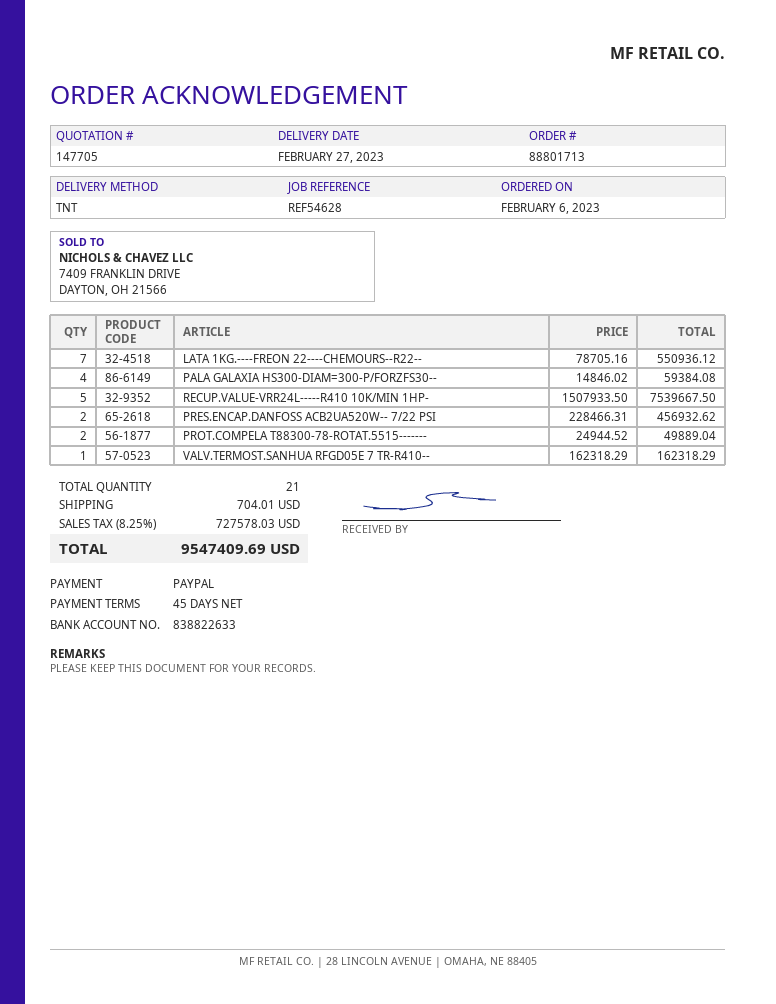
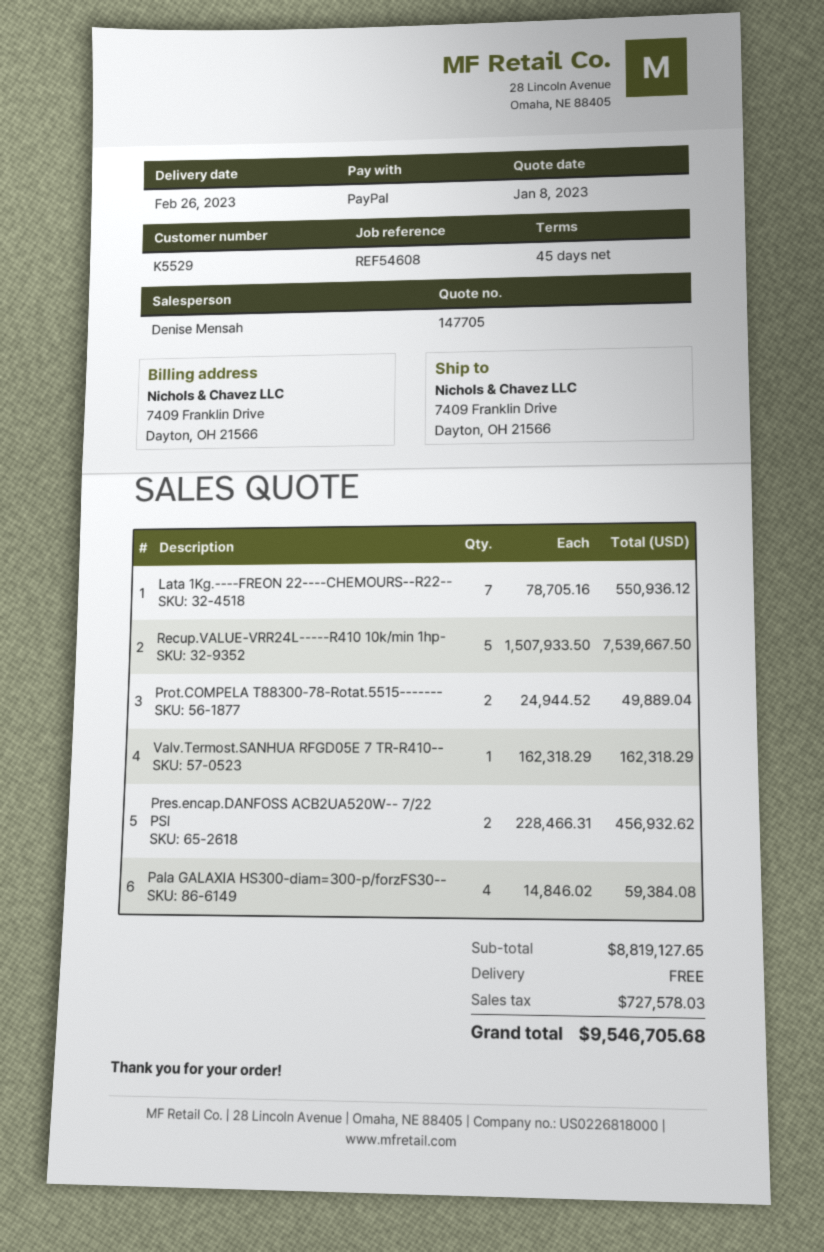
delivery date: 2023-02-27 -> 2023-02-26
reference: REF54628 -> REF54608
shipping: 704.01 -> 0.00
total: 9547409.69 -> 9546705.68

